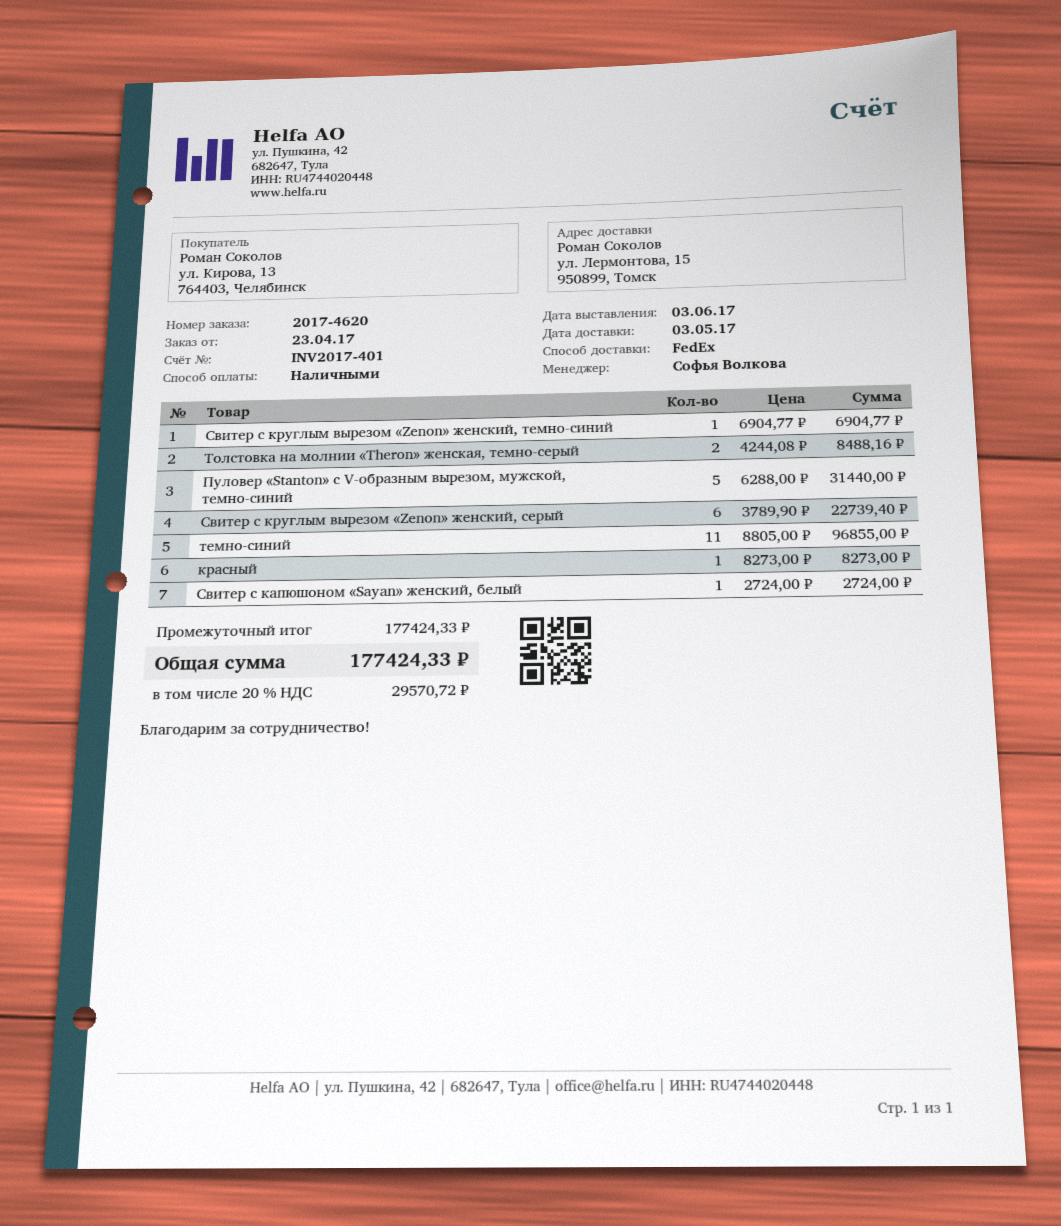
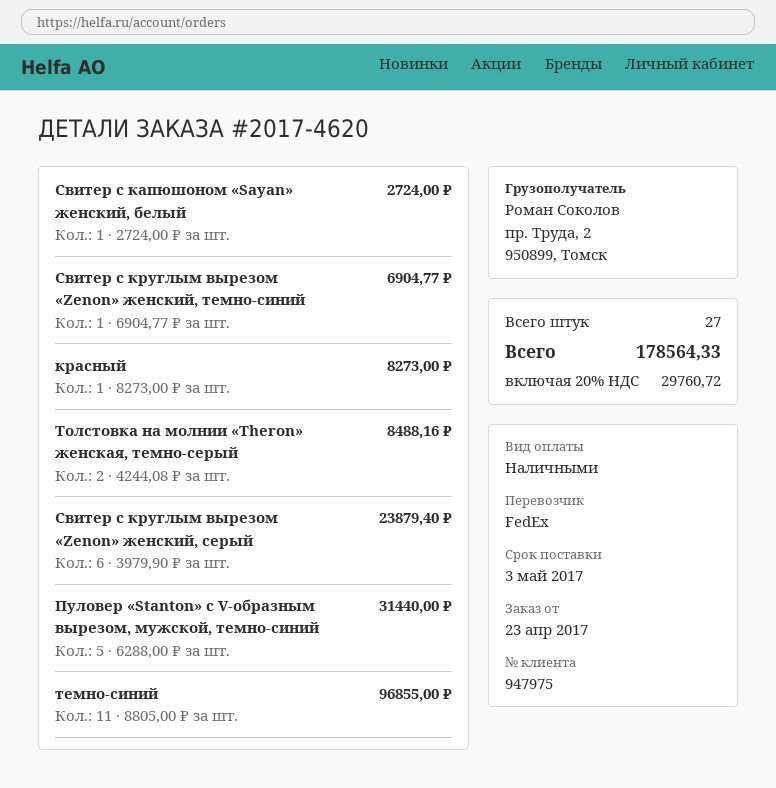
ship to: ул. Лермонтова, 15, 950899, Томск -> пр. Труда, 2, 950899, Томск
Свитер с круглым вырезом «Zenon» женский, серый: 6 x 3789.90 = 22739.40 -> 6 x 3979.90 = 23879.40
tax: 20% = 29570.72 -> 20% = 29760.72
total: 177424.33 -> 178564.33

